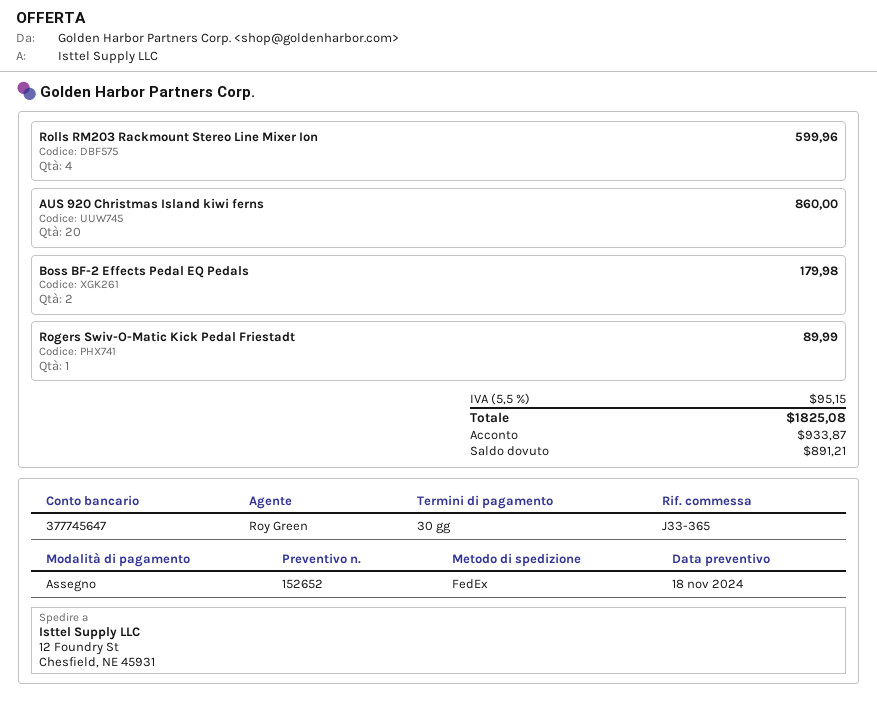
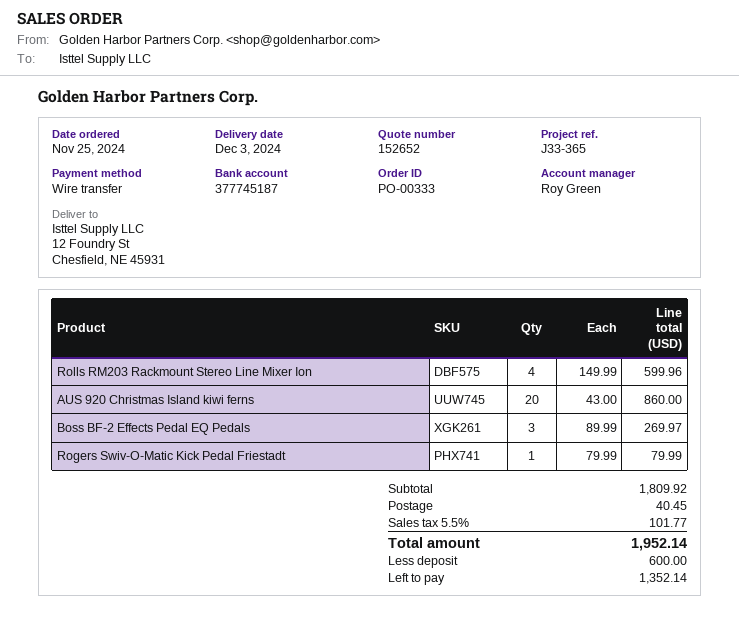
payment method: cheque -> bank transfer
bank account: 377745647 -> 377745187
Boss BF-2 Effects Pedal EQ Pedals: 2 for 179.98 -> 3 for 269.97
Rogers Swiv-O-Matic Kick Pedal Friestadt: 1 for 89.99 -> 1 for 79.99
shipping: none -> 40.45
tax: 5.5% = 95.15 -> 5.5% = 101.77
total: 1825.08 -> 1952.14
deposit: 933.87 -> 600.00
balance: 891.21 -> 1352.14

